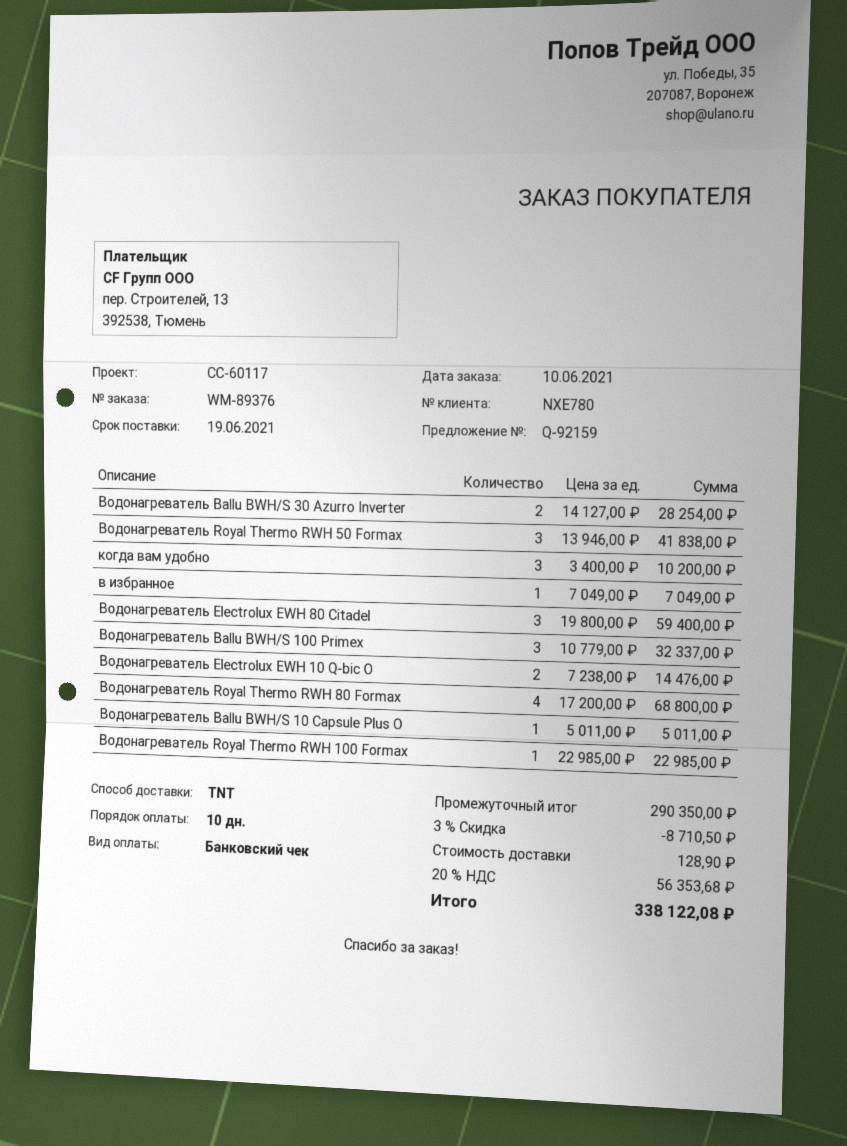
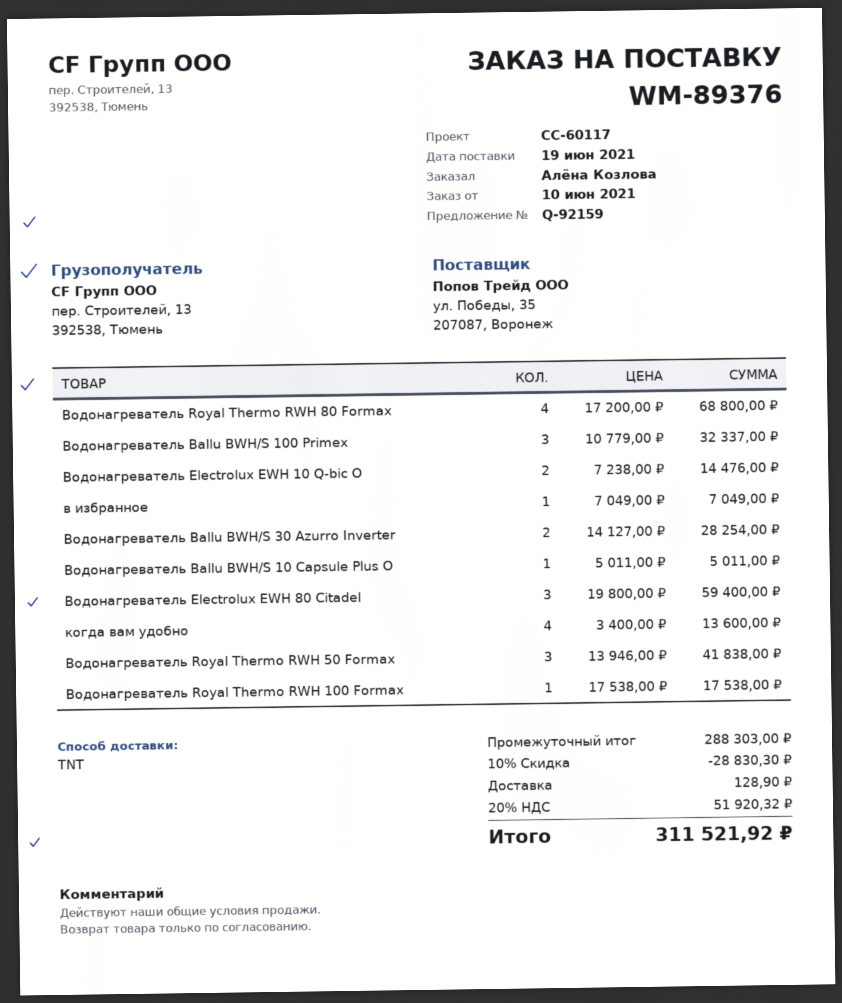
когда вам удобно: 3 x 3400.00 = 10200.00 -> 4 x 3400.00 = 13600.00
Водонагреватель Royal Thermo RWH 100 Formax: 1 x 22985.00 = 22985.00 -> 1 x 17538.00 = 17538.00
subtotal: 290350.00 -> 288303.00
discount: 3% = 8710.50 -> 10% = 28830.30
tax: 20% = 56353.68 -> 20% = 51920.32
total: 338122.08 -> 311521.92

